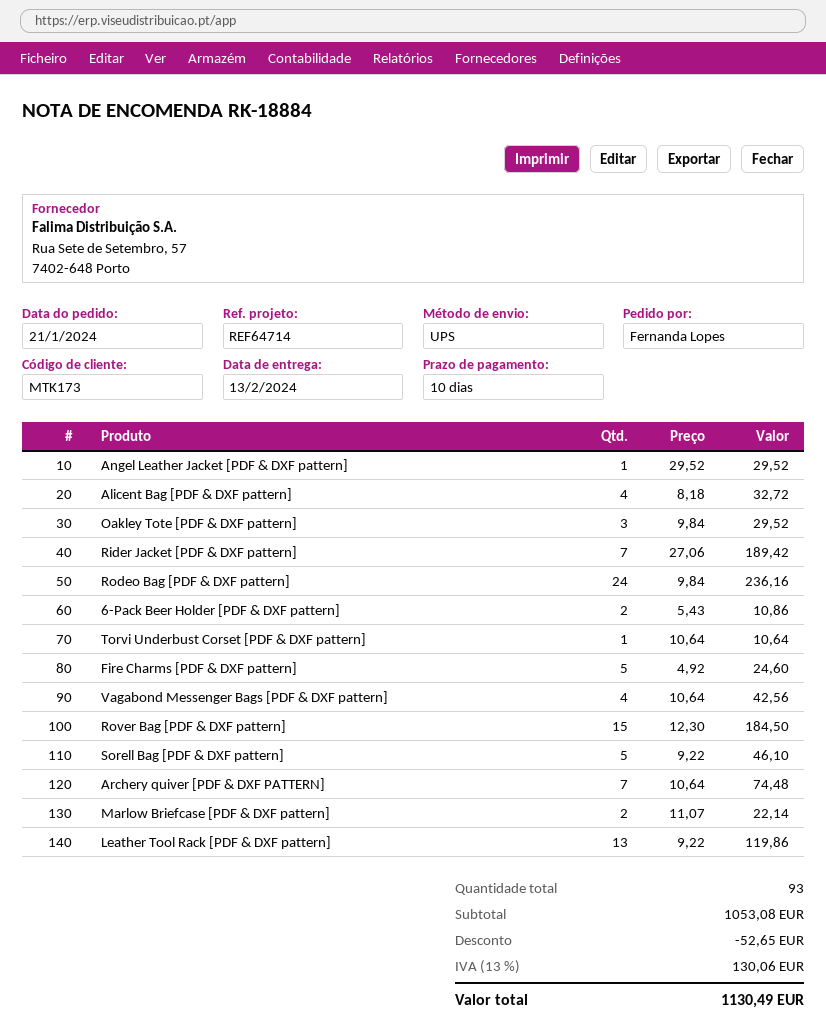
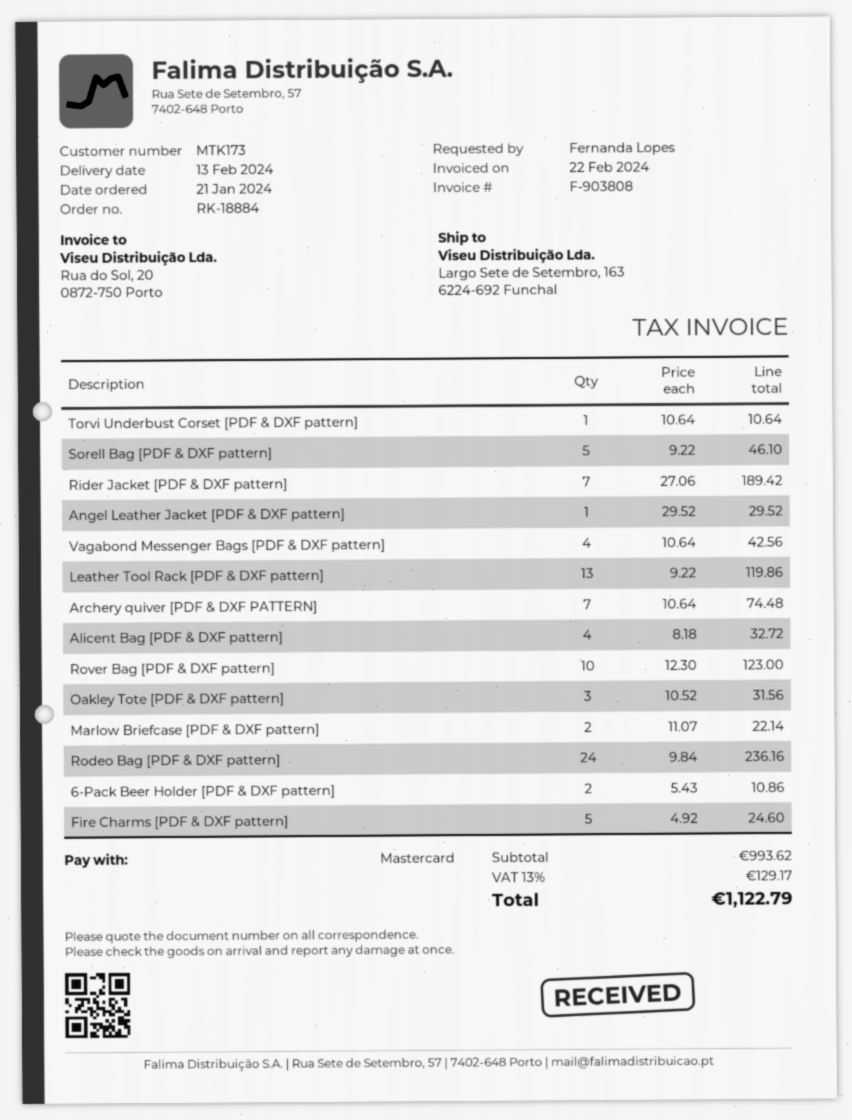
Oakley Tote [PDF & DXF pattern]: 3 x 9.84 = 29.52 -> 3 x 10.52 = 31.56
Rover Bag [PDF & DXF pattern]: 15 x 12.30 = 184.50 -> 10 x 12.30 = 123.00
subtotal: 1053.08 -> 993.62
discount: 52.65 -> none
tax: 13% = 130.06 -> 13% = 129.17
total: 1130.49 -> 1122.79

